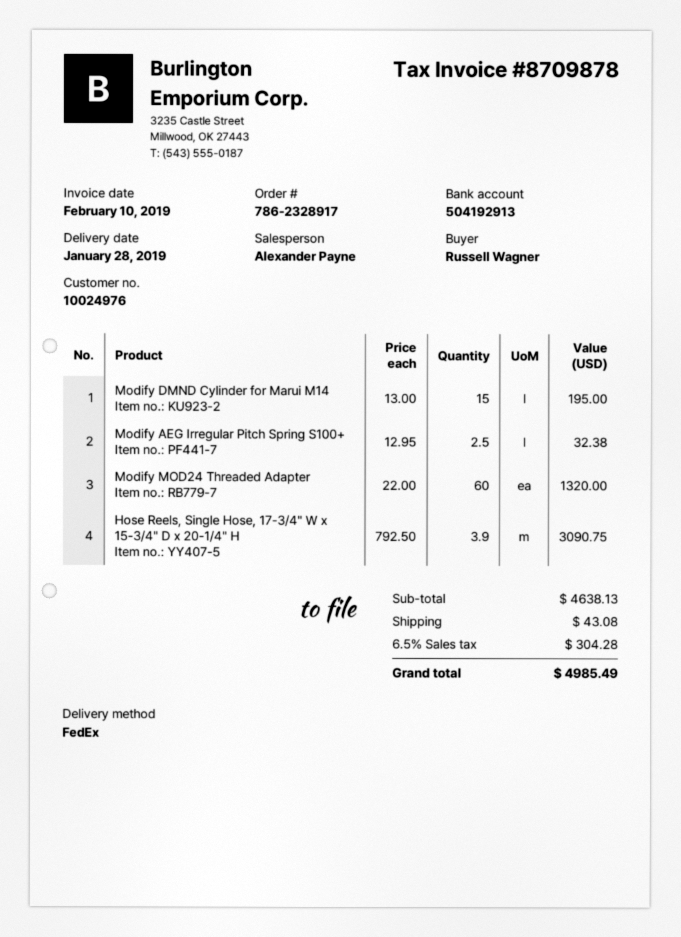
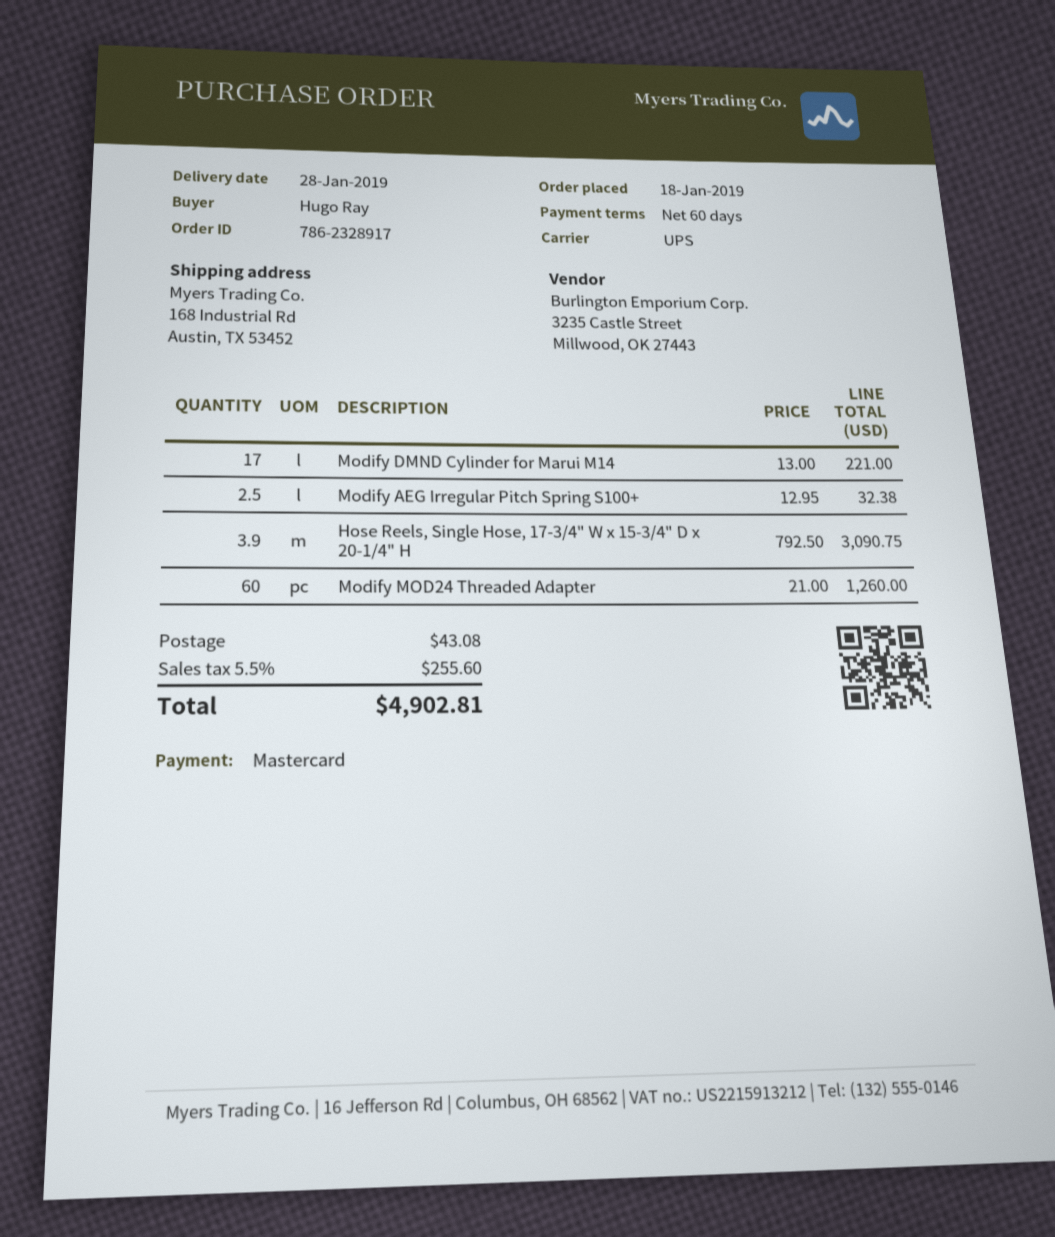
ordered by: Russell Wagner -> Hugo Ray
shipping method: FedEx -> UPS
Modify DMND Cylinder for Marui M14: 15 x 13.00 = 195.00 -> 17 x 13.00 = 221.00
Modify MOD24 Threaded Adapter: 60 x 22.00 = 1320.00 -> 60 x 21.00 = 1260.00
tax: 6.5% = 304.28 -> 5.5% = 255.60
total: 4985.49 -> 4902.81

